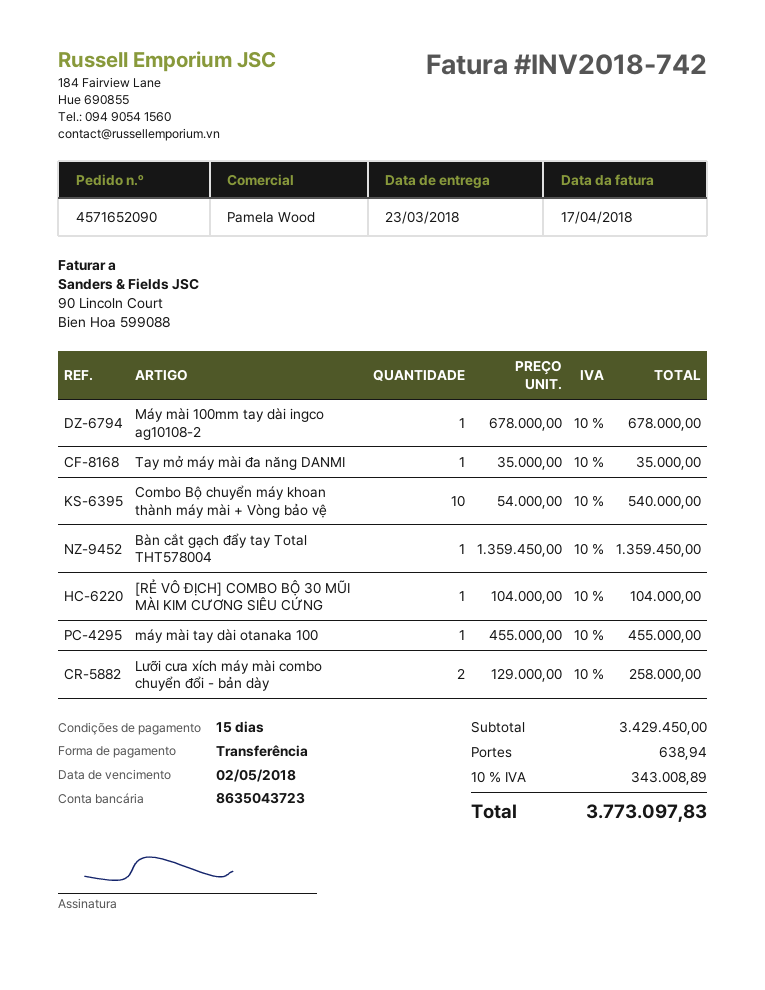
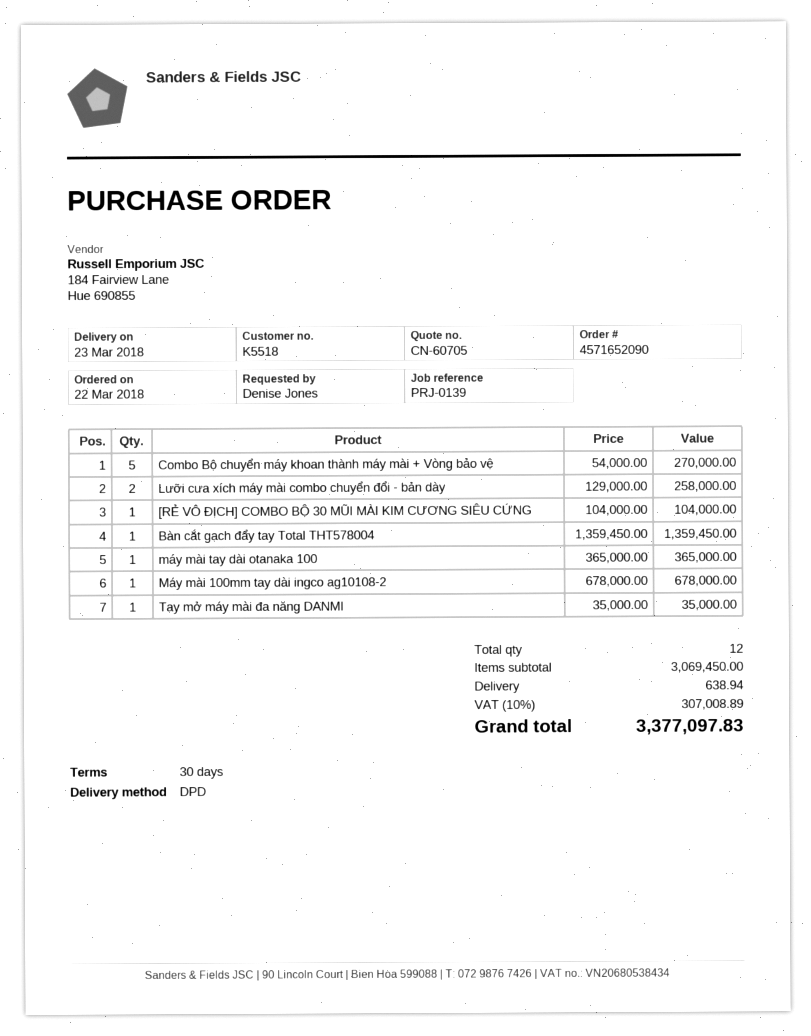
payment terms: 15 days -> 30 days
Combo Bộ chuyển máy khoan thành máy mài + Vòng bảo vệ: 10 x 54000.00 = 540000.00 -> 5 x 54000.00 = 270000.00
máy mài tay dài otanaka 100: 1 x 455000.00 = 455000.00 -> 1 x 365000.00 = 365000.00
subtotal: 3429450.00 -> 3069450.00
tax: 10% = 343008.89 -> 10% = 307008.89
total: 3773097.83 -> 3377097.83

